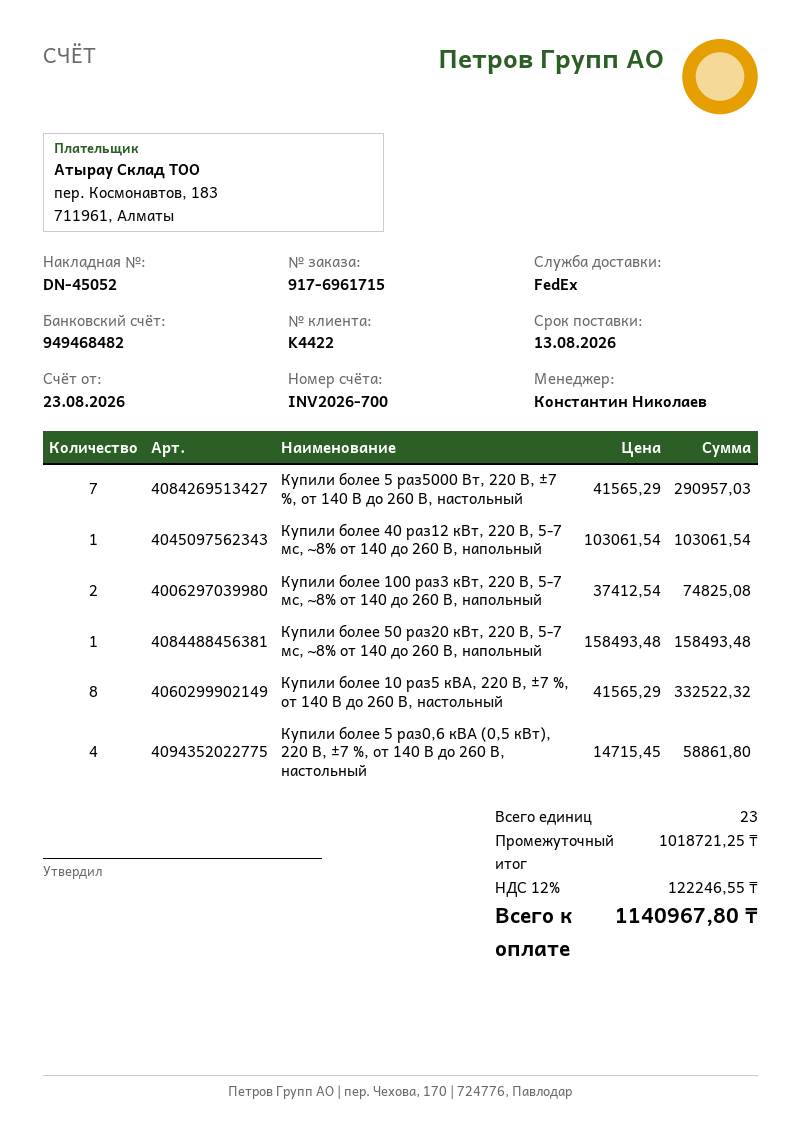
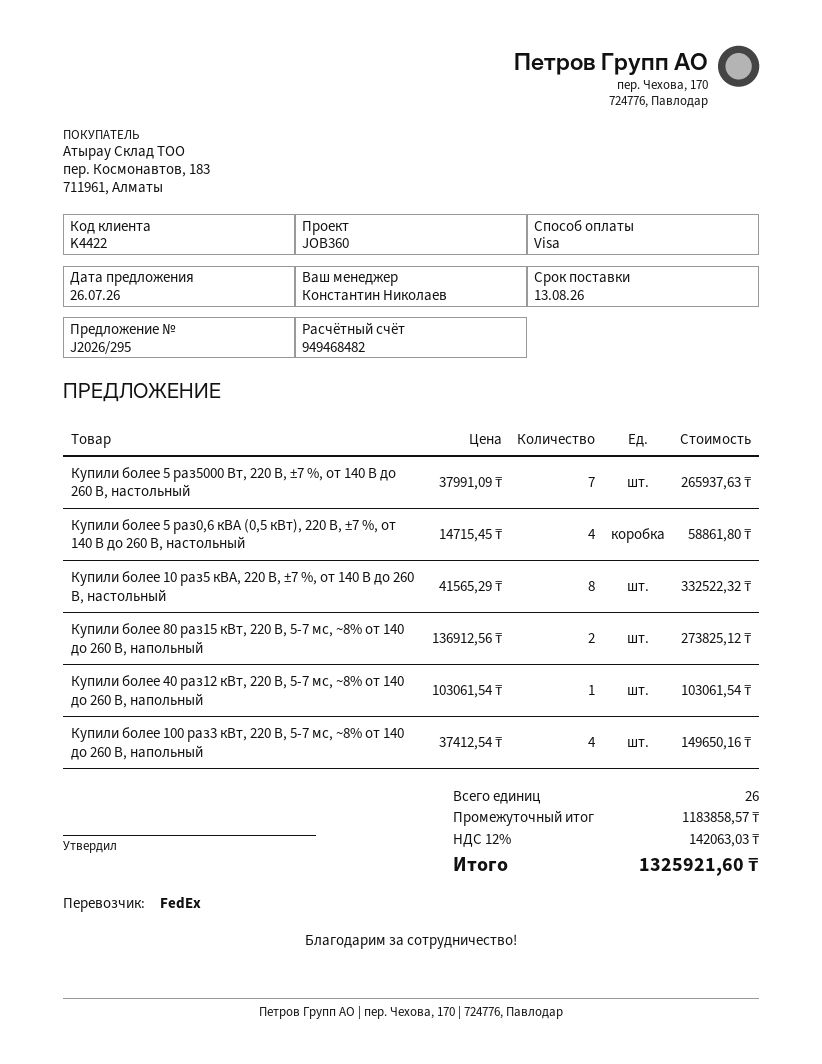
Купили более 5 раз5000 Вт, 220 В, ±7 %, от 140 В до 260 В, настольный: 7 x 41565.29 = 290957.03 -> 7 x 37991.09 = 265937.63
Купили более 100 раз3 кВт, 220 В, 5-7 мс, ~8% от 140 до 260 В, напольный: 2 x 37412.54 = 74825.08 -> 4 x 37412.54 = 149650.16
Купили более 50 раз20 кВт, 220 В, 5-7 мс, ~8% от 140 до 260 В, напольный: 1 x 158493.48 = 158493.48 -> none
Купили более 80 раз15 кВт, 220 В, 5-7 мс, ~8% от 140 до 260 В, напольный: none -> 2 x 136912.56 = 273825.12
total quantity: 23 -> 26
subtotal: 1018721.25 -> 1183858.57
tax: 12% = 122246.55 -> 12% = 142063.03
total: 1140967.80 -> 1325921.60

